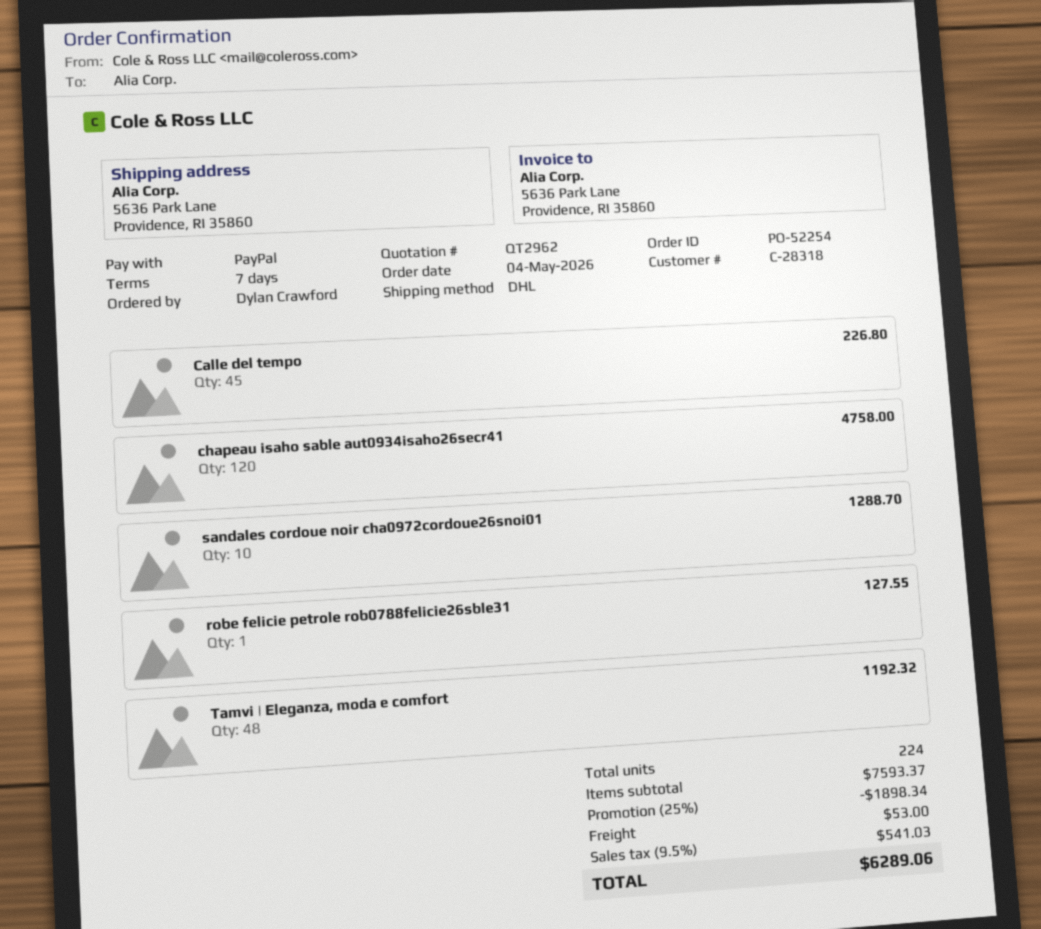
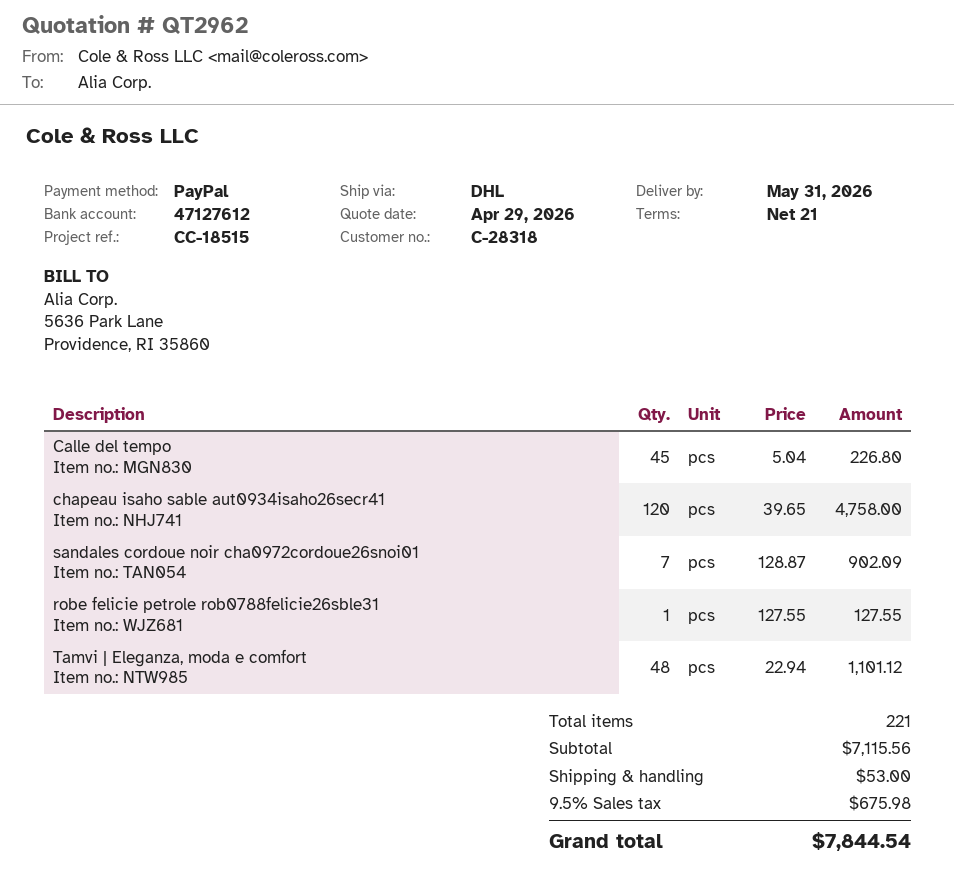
payment terms: 7 days -> 21 days
sandales cordoue noir cha0972cordoue26snoi01: 10 for 1288.70 -> 7 for 902.09
Tamvi | Eleganza, moda e comfort: 48 for 1192.32 -> 48 for 1101.12
total quantity: 224 -> 221
subtotal: 7593.37 -> 7115.56
discount: 25% = 1898.34 -> none
tax: 9.5% = 541.03 -> 9.5% = 675.98
total: 6289.06 -> 7844.54

